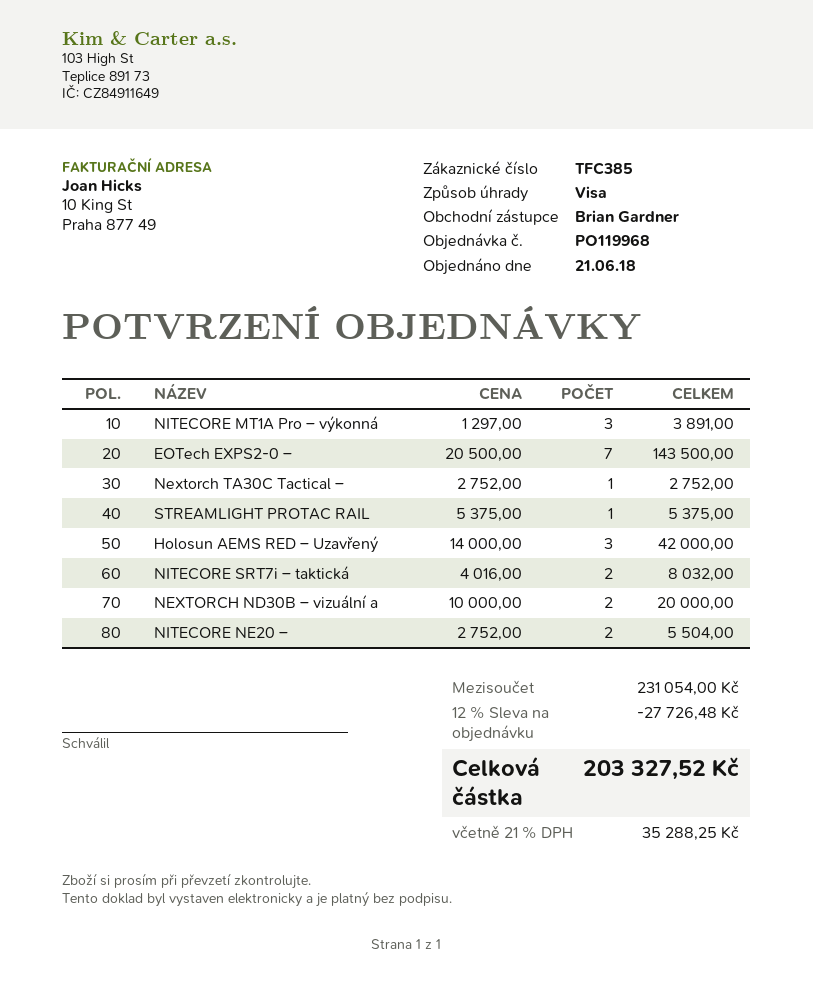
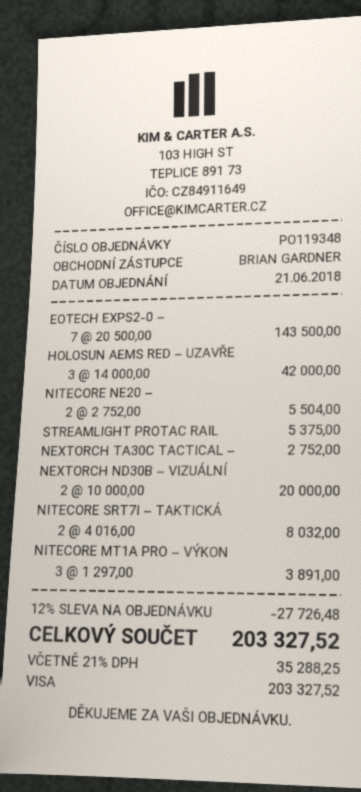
order number: PO119968 -> PO119348

